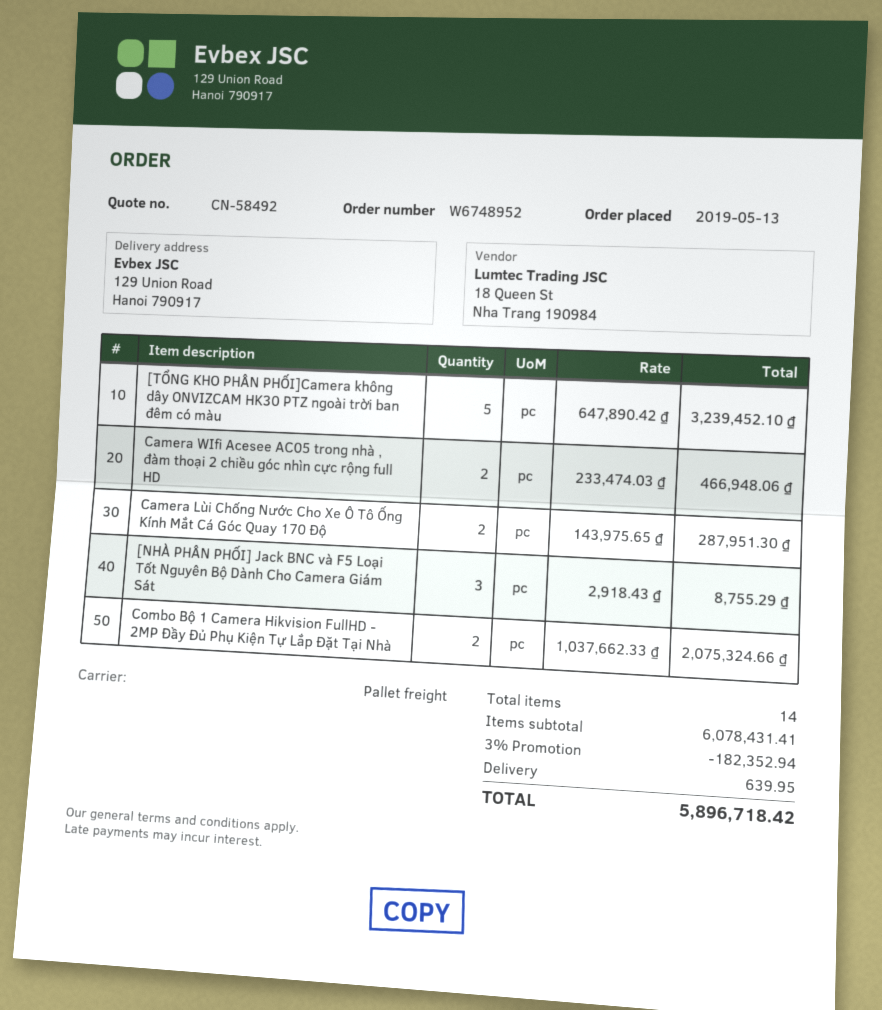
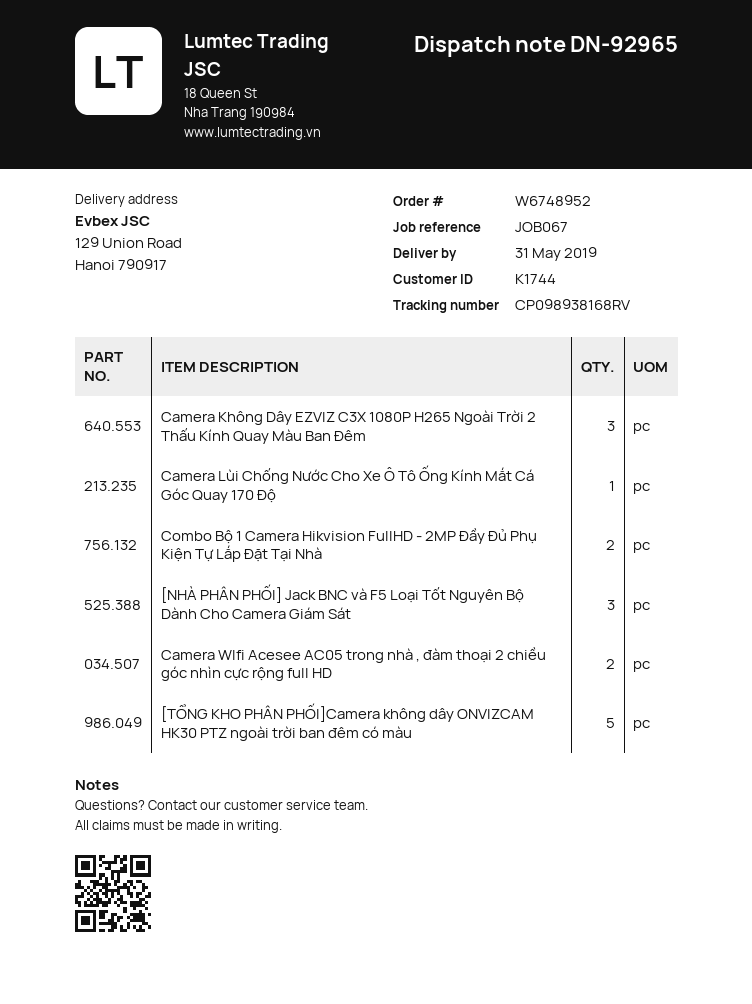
Camera Lùi Chống Nước Cho Xe Ô Tô Ống Kính Mắt Cá Góc Quay 170 Độ: 2 -> 1
Camera Không Dây EZVIZ C3X 1080P H265 Ngoài Trời 2 Thấu Kính Quay Màu Ban Đêm: none -> 3

